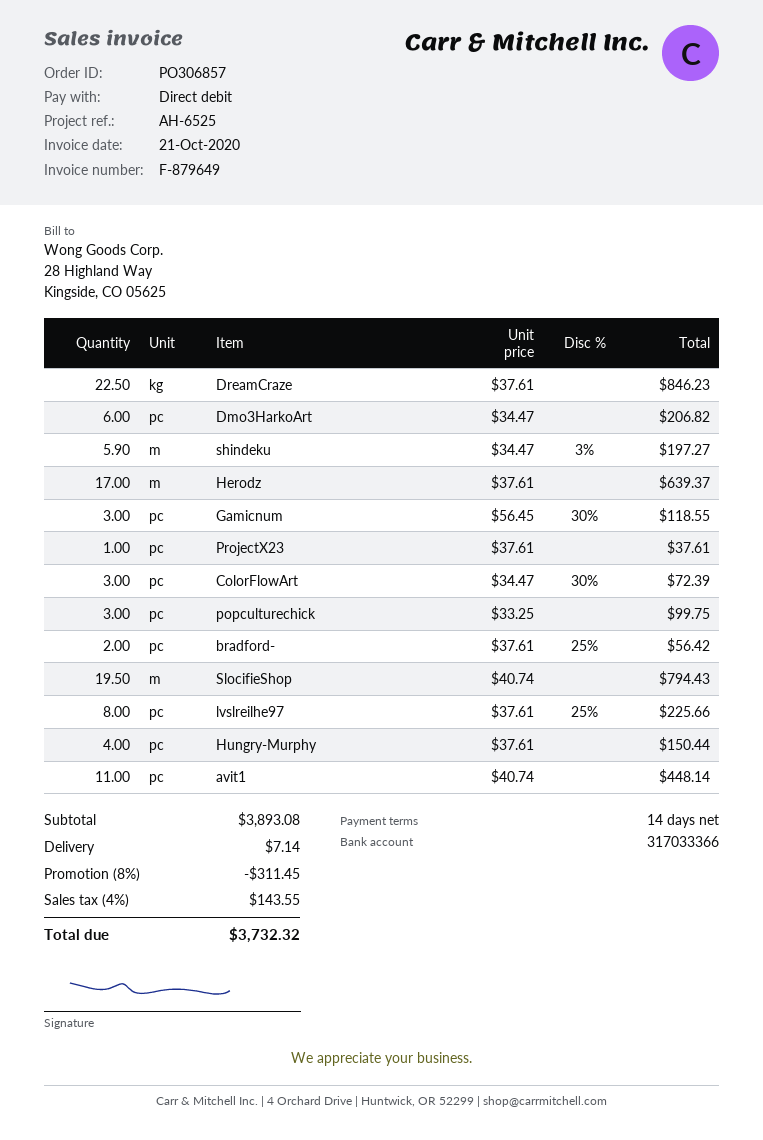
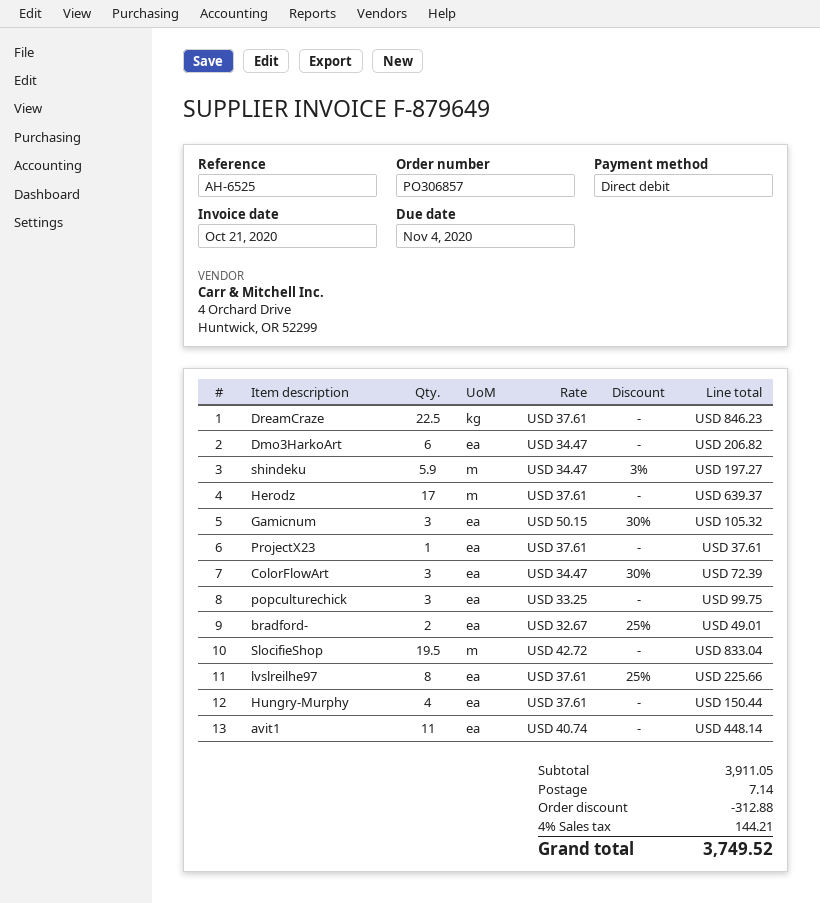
Gamicnum: 3 x 56.45 - 30% = 118.55 -> 3 x 50.15 - 30% = 105.32
bradford-: 2 x 37.61 - 25% = 56.42 -> 2 x 32.67 - 25% = 49.01
SlocifieShop: 19.5 x 40.74 = 794.43 -> 19.5 x 42.72 = 833.04
subtotal: 3893.08 -> 3911.05
discount: 311.45 -> 312.88
tax: 4% = 143.55 -> 4% = 144.21
total: 3732.32 -> 3749.52

